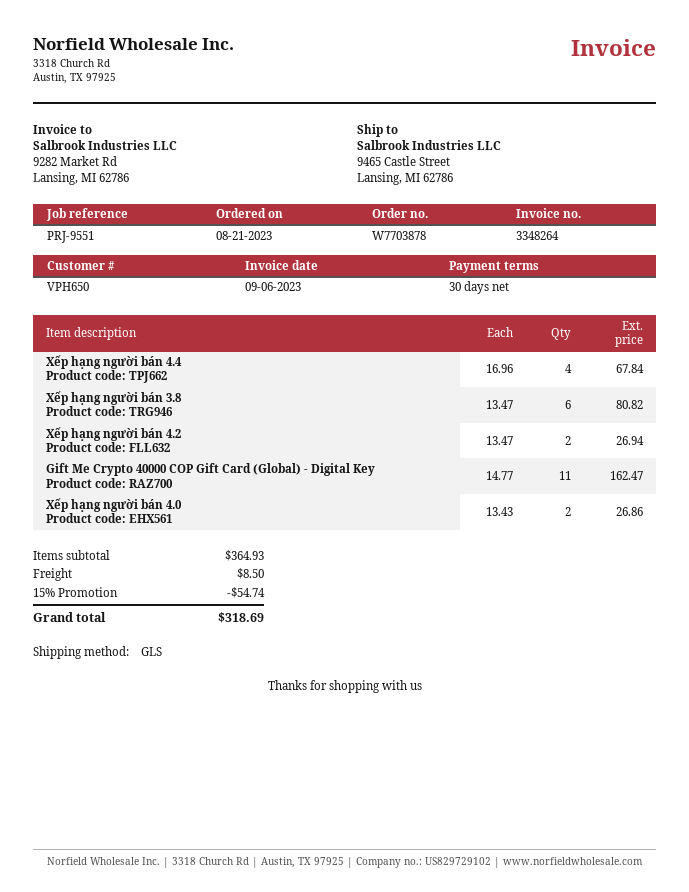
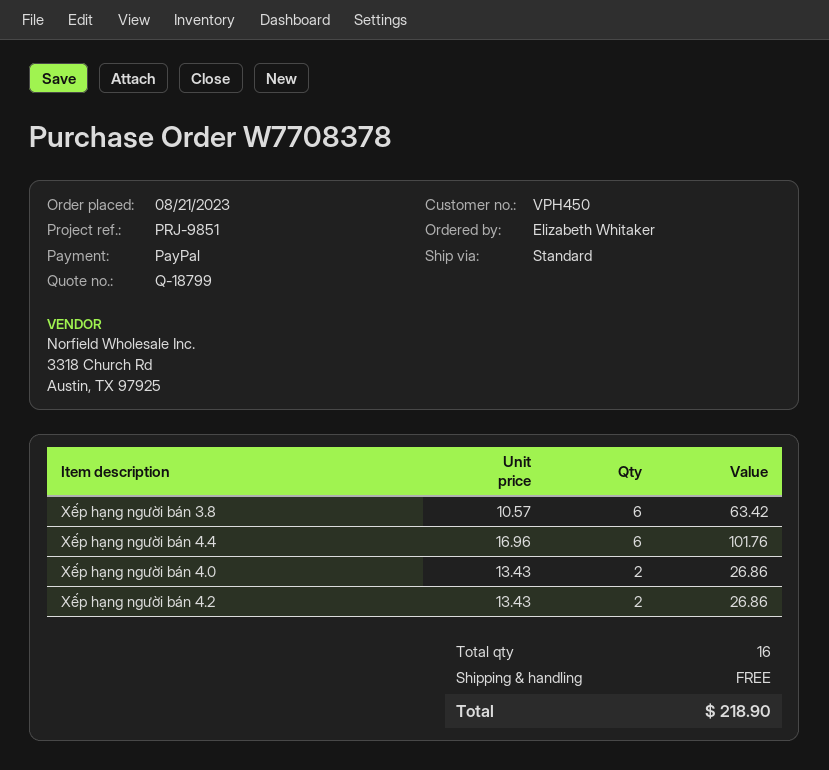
order number: W7703878 -> W7708378
customer number: VPH650 -> VPH450
reference: PRJ-9551 -> PRJ-9851
shipping method: GLS -> standard
Xếp hạng người bán 4.4: 4 x 16.96 = 67.84 -> 6 x 16.96 = 101.76
Xếp hạng người bán 3.8: 6 x 13.47 = 80.82 -> 6 x 10.57 = 63.42
Xếp hạng người bán 4.2: 2 x 13.47 = 26.94 -> 2 x 13.43 = 26.86
Gift Me Crypto 40000 COP Gift Card (Global) - Digital Key: 11 x 14.77 = 162.47 -> none
discount: 15% = 54.74 -> none
shipping: 8.50 -> 0.00
total: 318.69 -> 218.90

